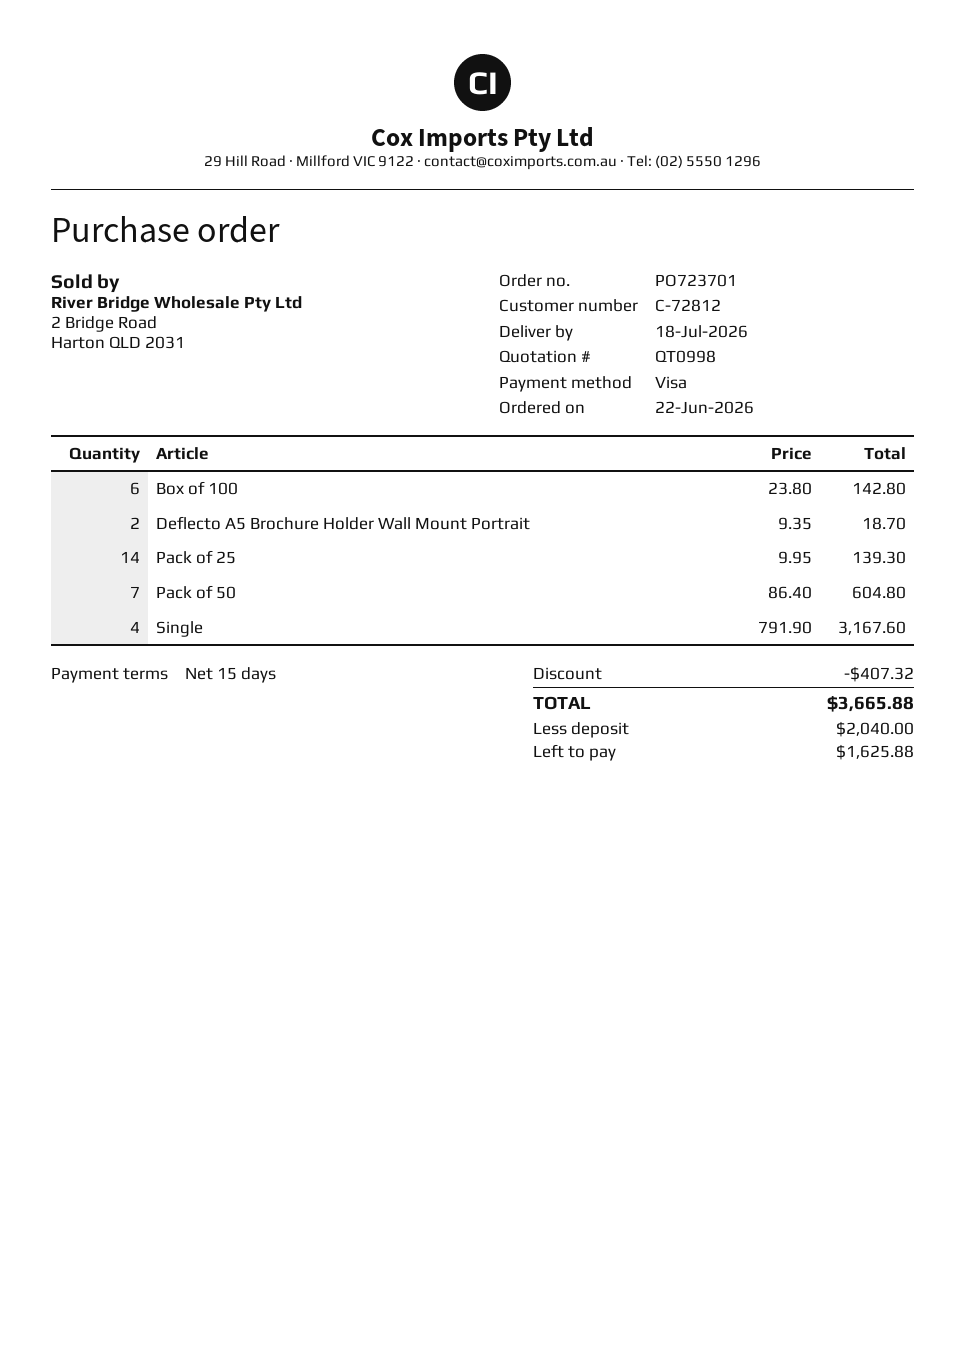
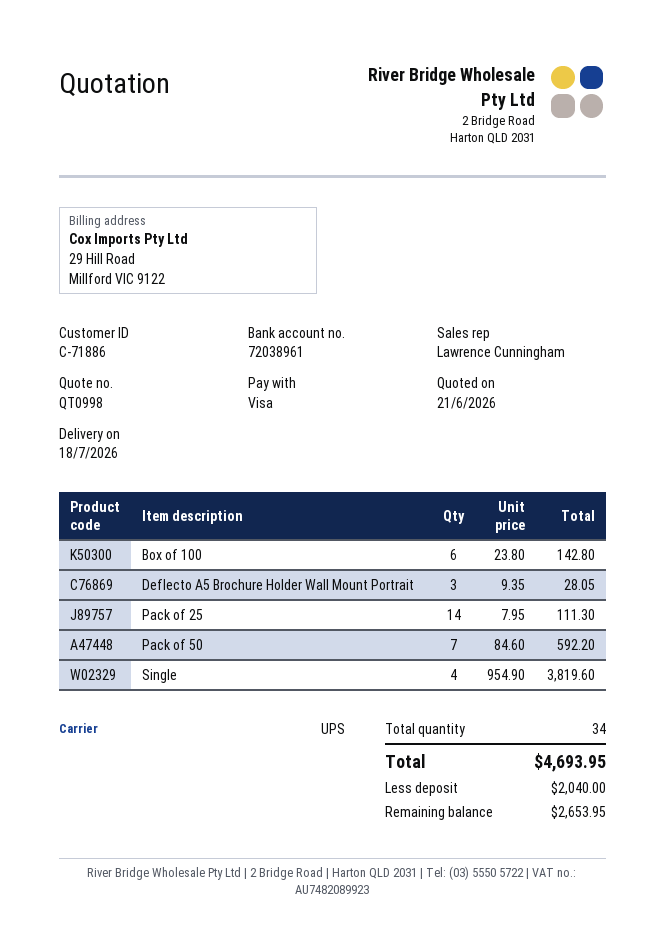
customer number: C-72812 -> C-71886
Deflecto A5 Brochure Holder Wall Mount Portrait: 2 x 9.35 = 18.70 -> 3 x 9.35 = 28.05
Pack of 25: 14 x 9.95 = 139.30 -> 14 x 7.95 = 111.30
Pack of 50: 7 x 86.40 = 604.80 -> 7 x 84.60 = 592.20
Single: 4 x 791.90 = 3167.60 -> 4 x 954.90 = 3819.60
discount: 407.32 -> none
total: 3665.88 -> 4693.95
balance: 1625.88 -> 2653.95

